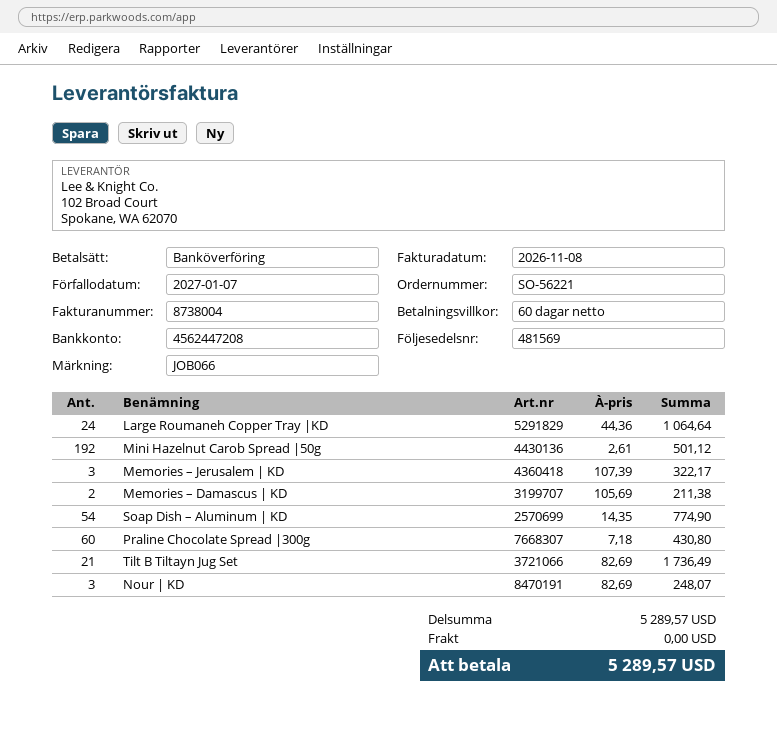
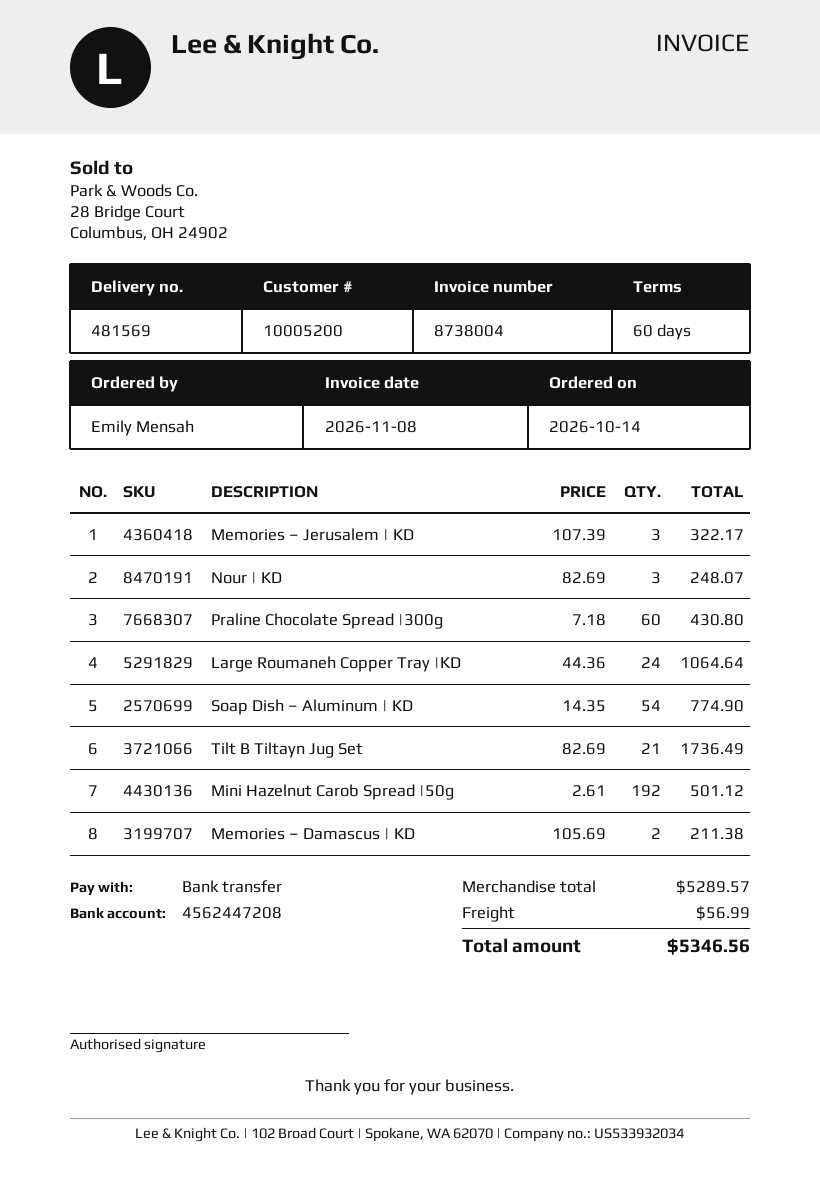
shipping: 0.00 -> 56.99
total: 5289.57 -> 5346.56

